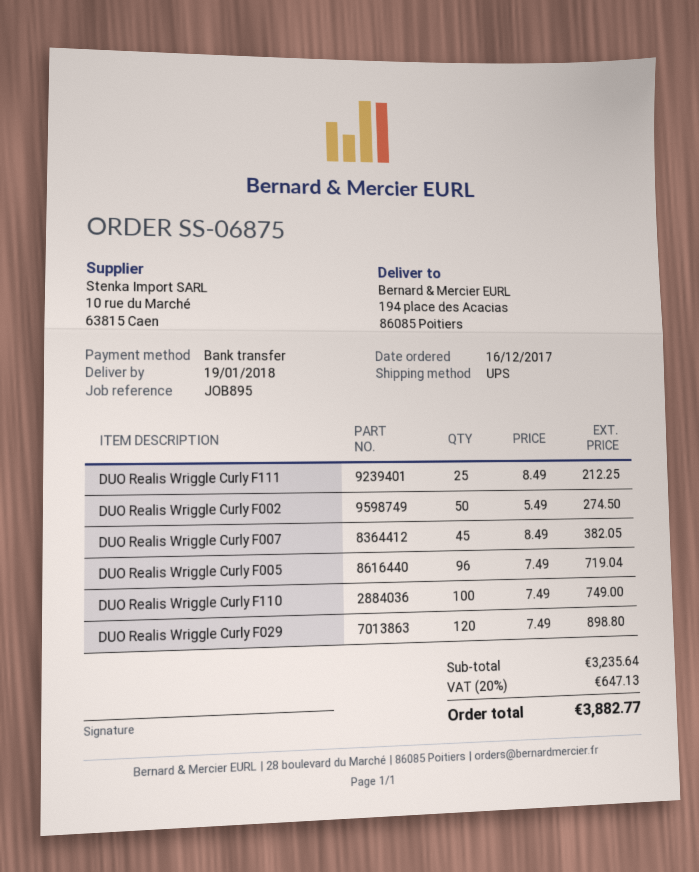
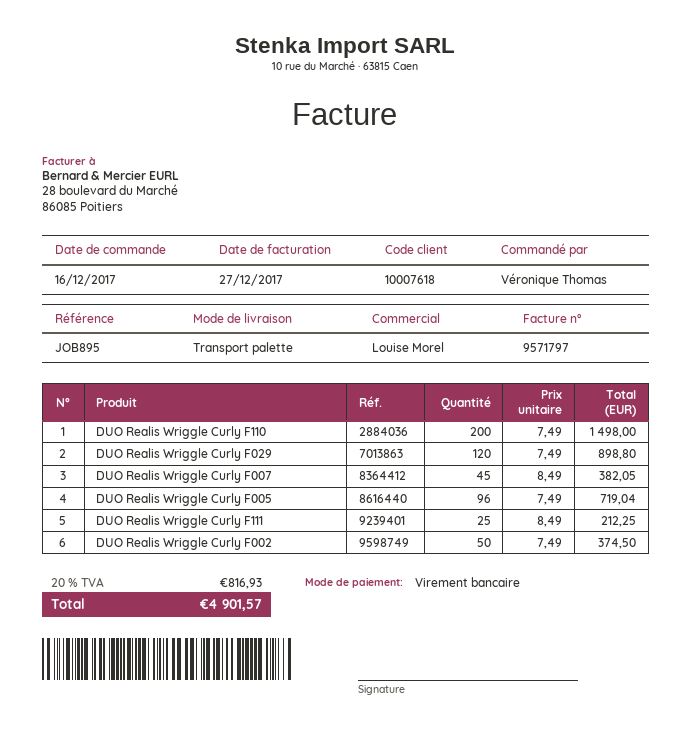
shipping method: UPS -> pallet freight
DUO Realis Wriggle Curly F002: 50 x 5.49 = 274.50 -> 50 x 7.49 = 374.50
DUO Realis Wriggle Curly F110: 100 x 7.49 = 749.00 -> 200 x 7.49 = 1498.00
tax: 20% = 647.13 -> 20% = 816.93
total: 3882.77 -> 4901.57

